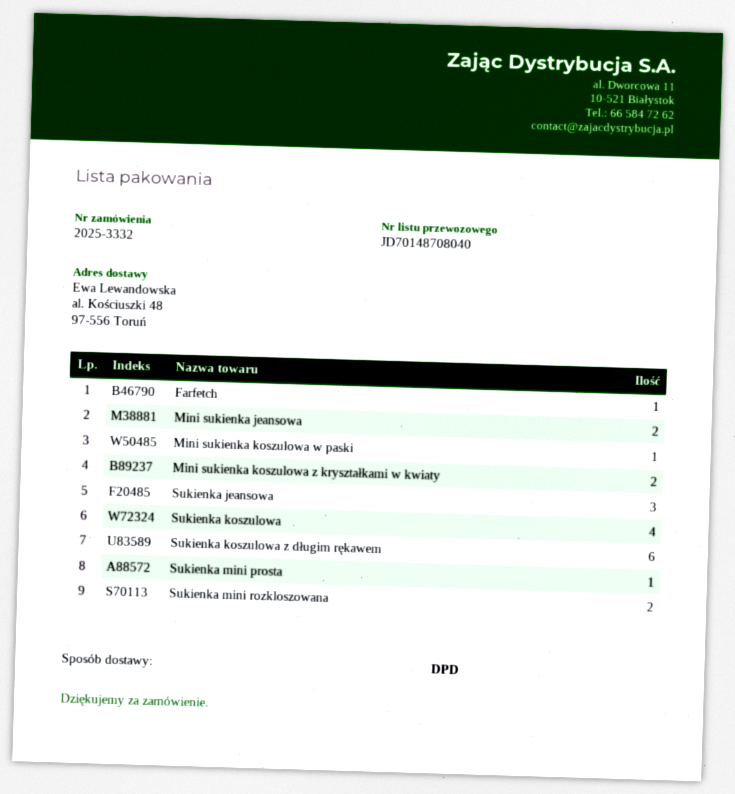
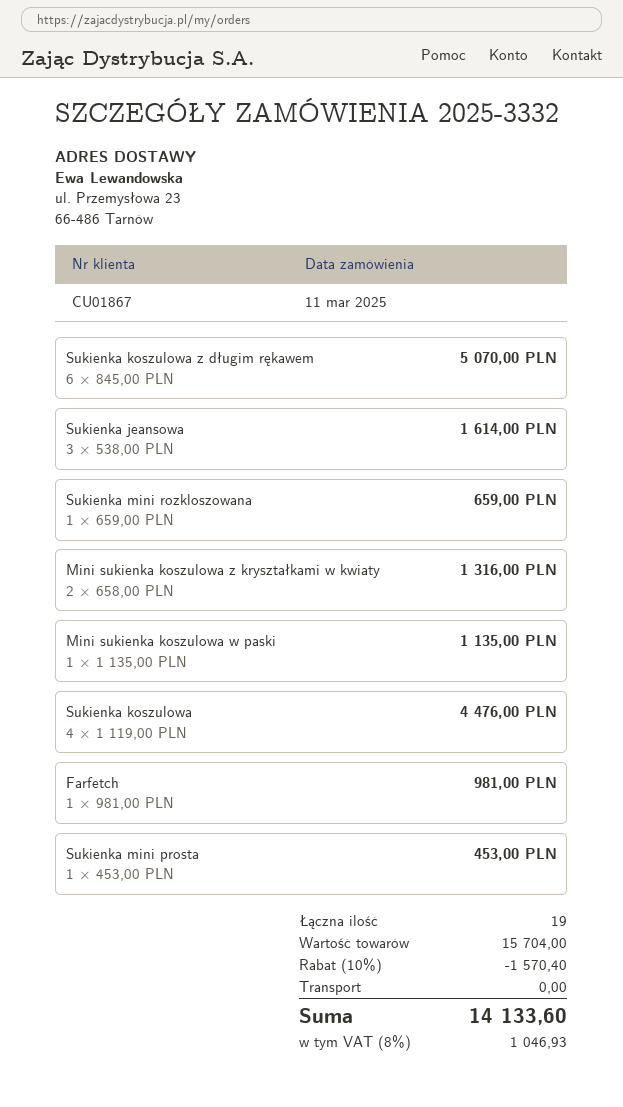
ship to: al. Kościuszki 48, 97-556 Toruń -> ul. Przemysłowa 23, 66-486 Tarnów
Mini sukienka jeansowa: 2 -> none
Sukienka mini rozkloszowana: 2 -> 1

